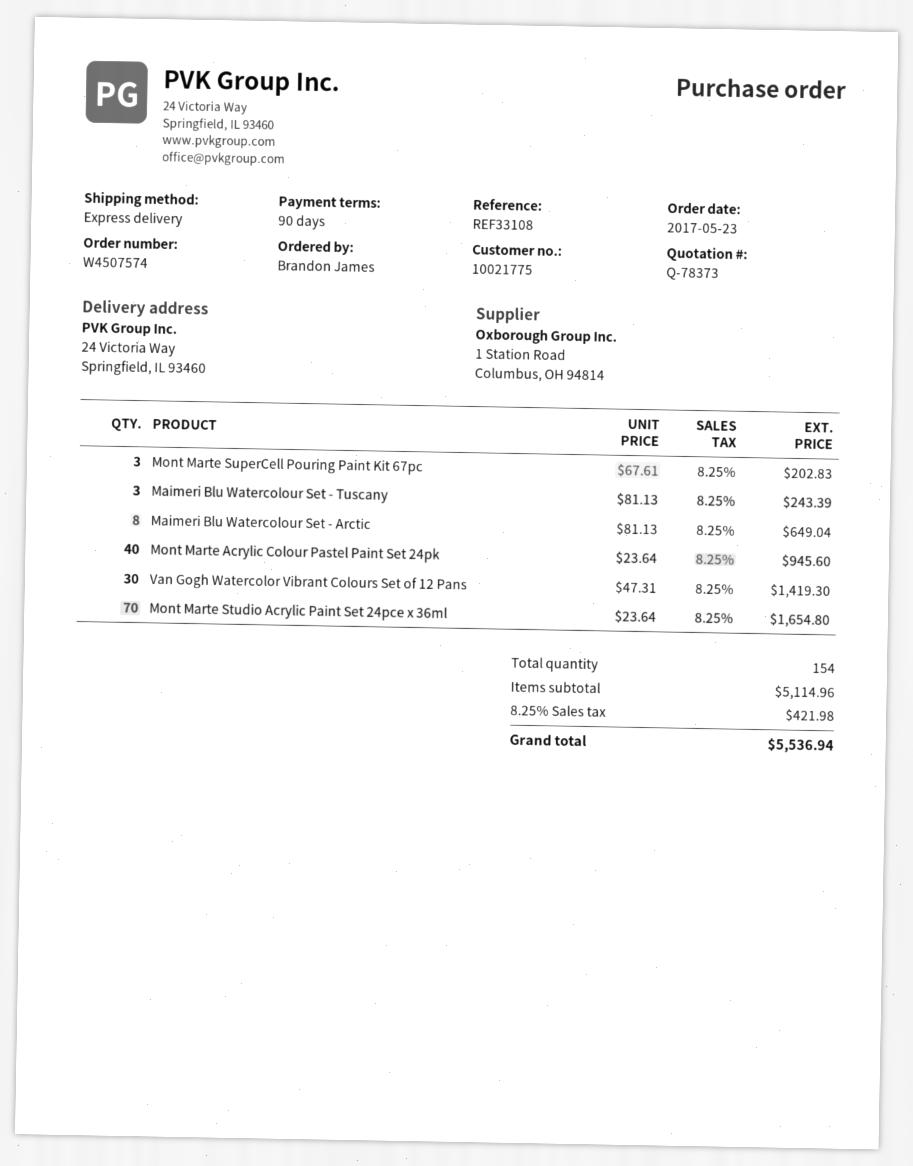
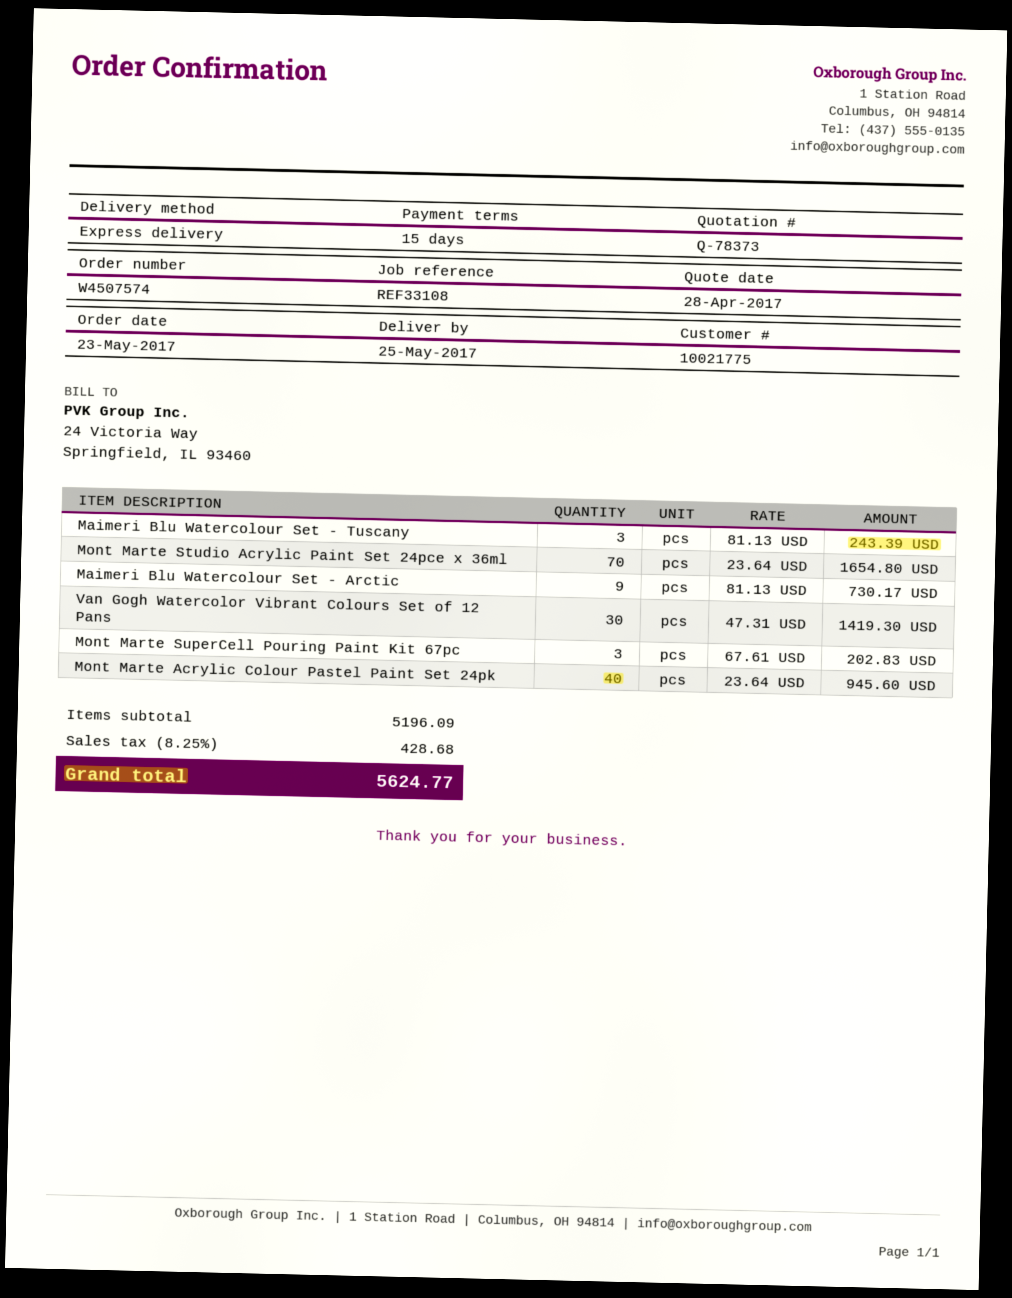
payment terms: 90 days -> 15 days
Maimeri Blu Watercolour Set - Arctic: 8 x 81.13 = 649.04 -> 9 x 81.13 = 730.17
subtotal: 5114.96 -> 5196.09
tax: 8.25% = 421.98 -> 8.25% = 428.68
total: 5536.94 -> 5624.77

